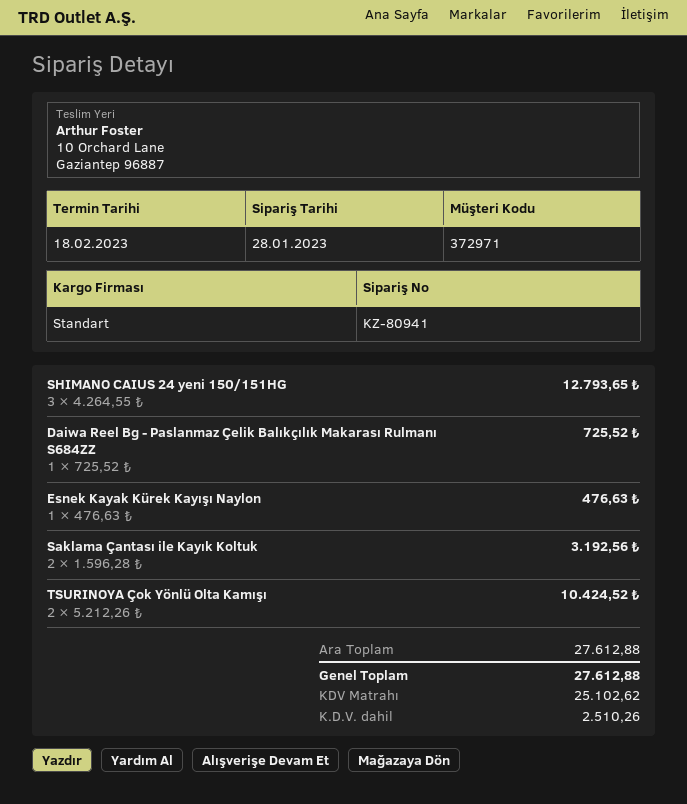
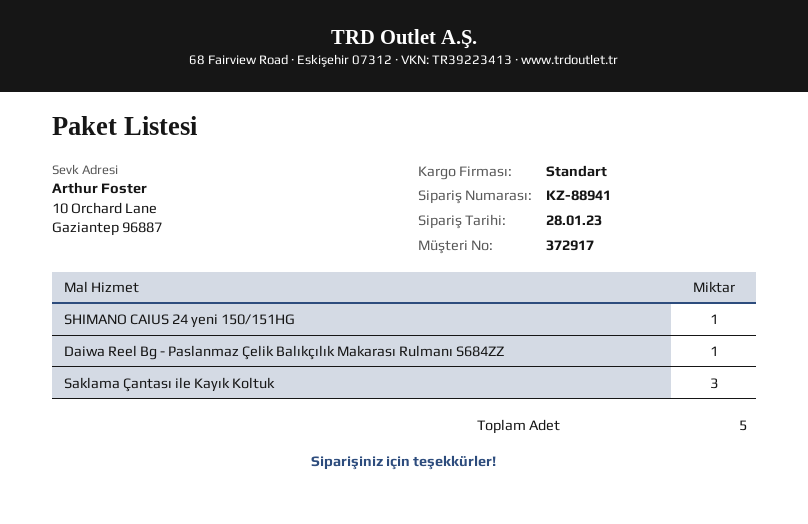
order number: KZ-80941 -> KZ-88941
customer number: 372971 -> 372917
SHIMANO CAIUS 24 yeni 150/151HG: 3 -> 1
Esnek Kayak Kürek Kayışı Naylon: 1 -> none
Saklama Çantası ile Kayık Koltuk: 2 -> 3
TSURINOYA Çok Yönlü Olta Kamışı: 2 -> none

